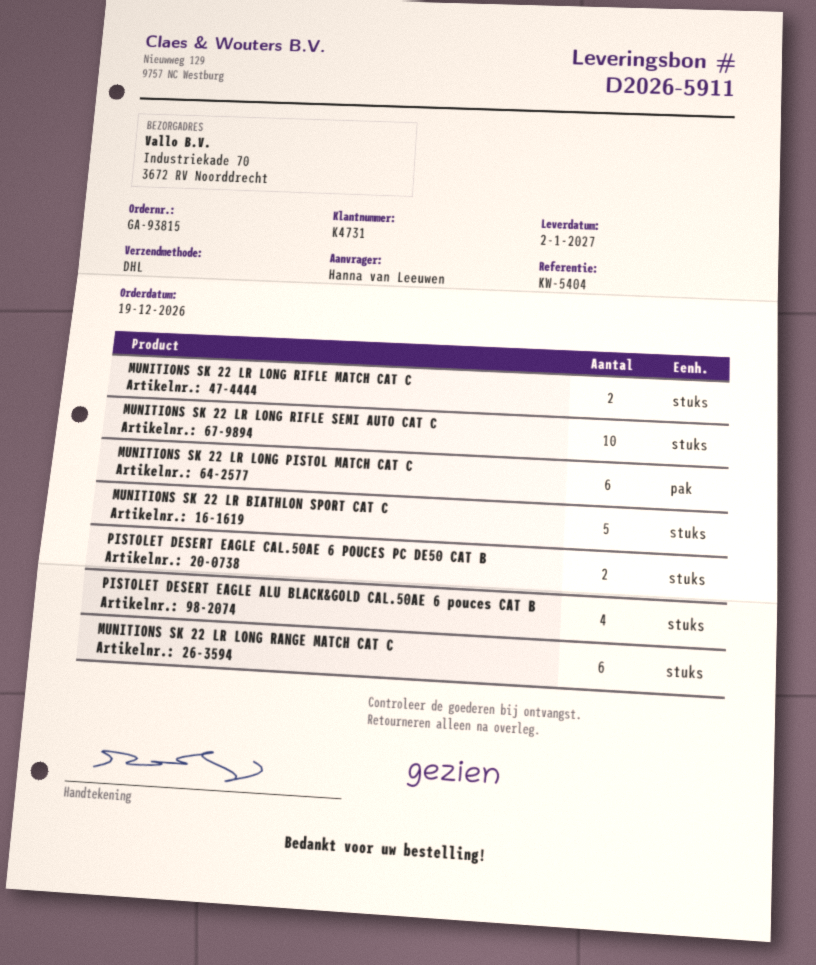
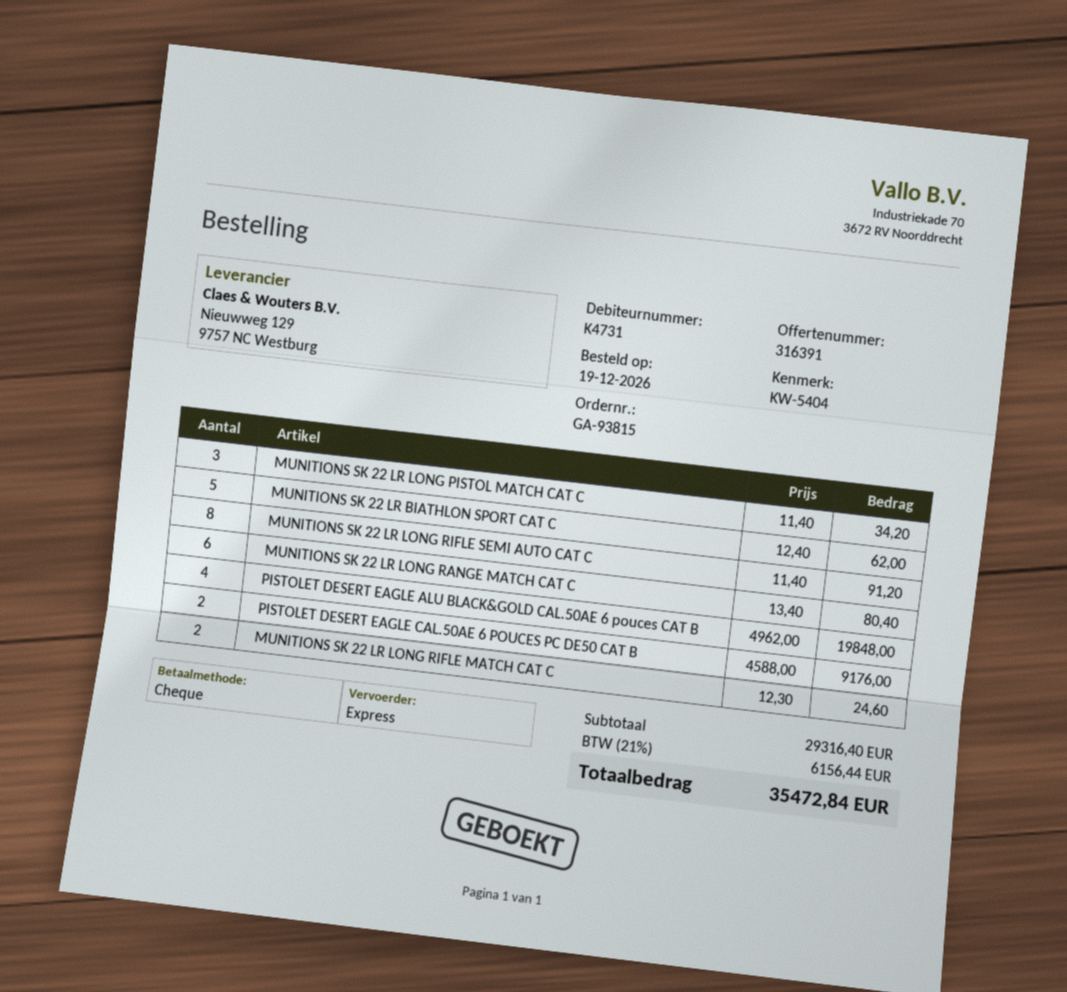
shipping method: DHL -> express
MUNITIONS SK 22 LR LONG RIFLE SEMI AUTO CAT C: 10 -> 8
MUNITIONS SK 22 LR LONG PISTOL MATCH CAT C: 6 -> 3

